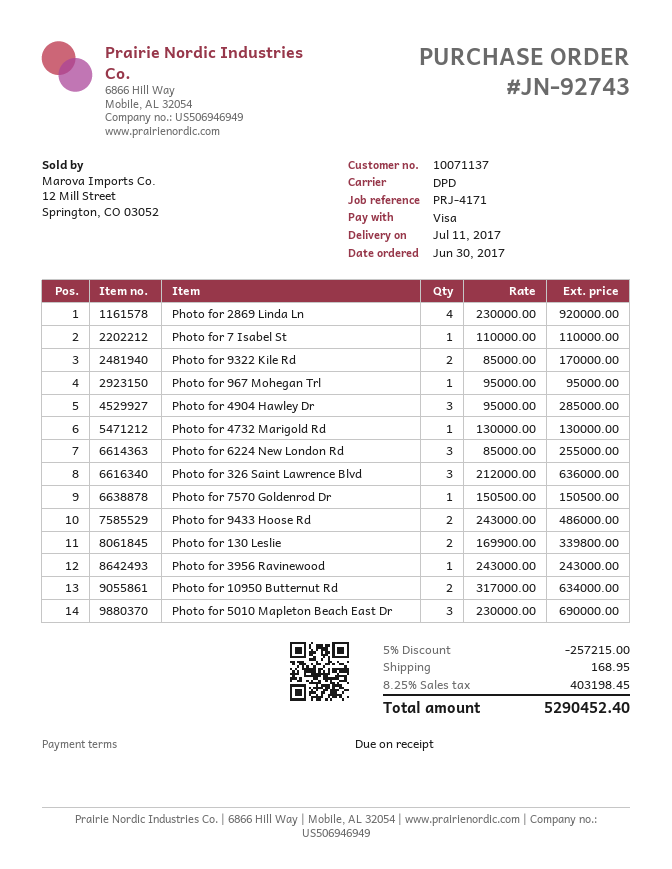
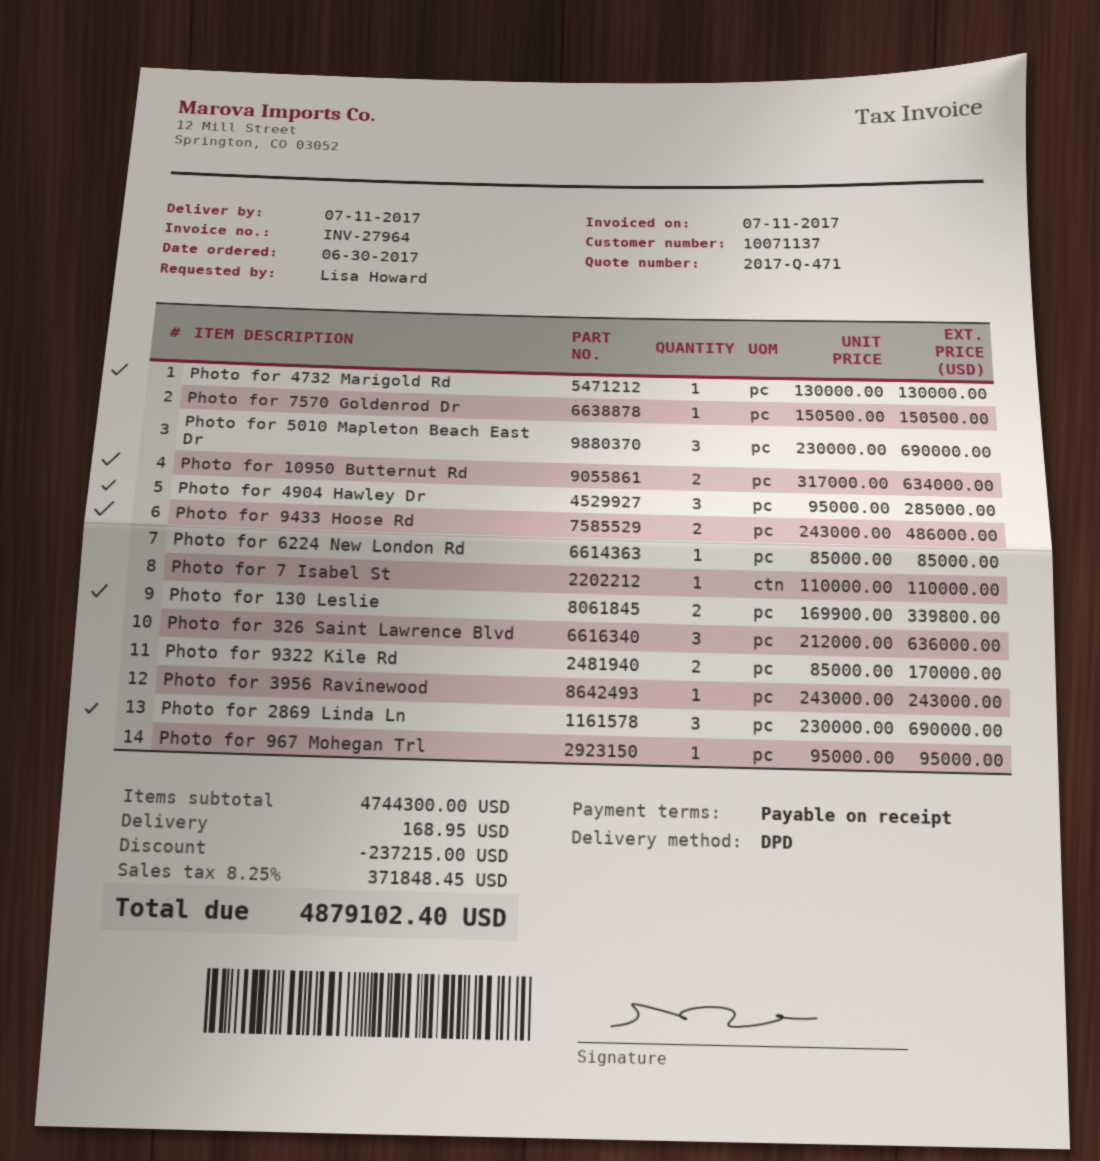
Photo for 2869 Linda Ln: 4 x 230000.00 = 920000.00 -> 3 x 230000.00 = 690000.00
Photo for 6224 New London Rd: 3 x 85000.00 = 255000.00 -> 1 x 85000.00 = 85000.00
discount: 257215.00 -> 237215.00
tax: 8.25% = 403198.45 -> 8.25% = 371848.45
total: 5290452.40 -> 4879102.40

